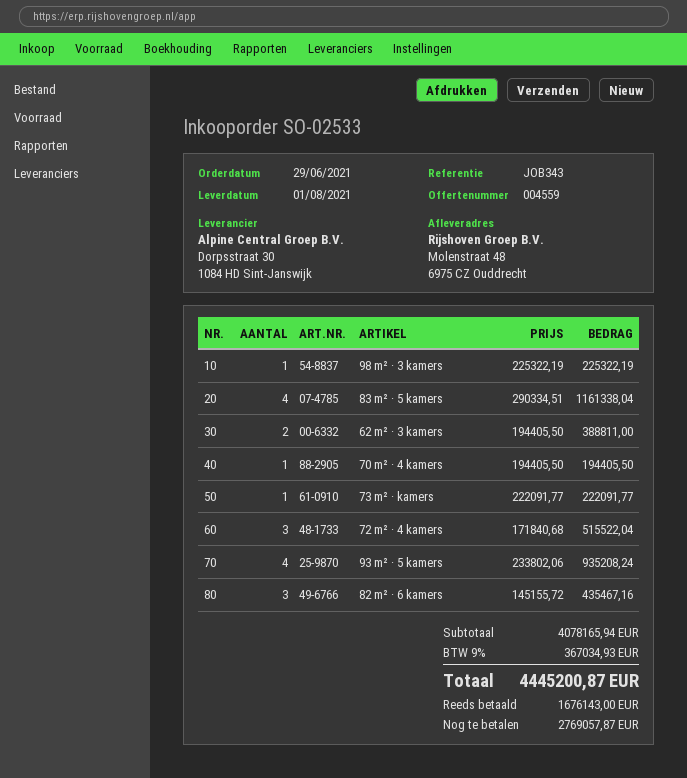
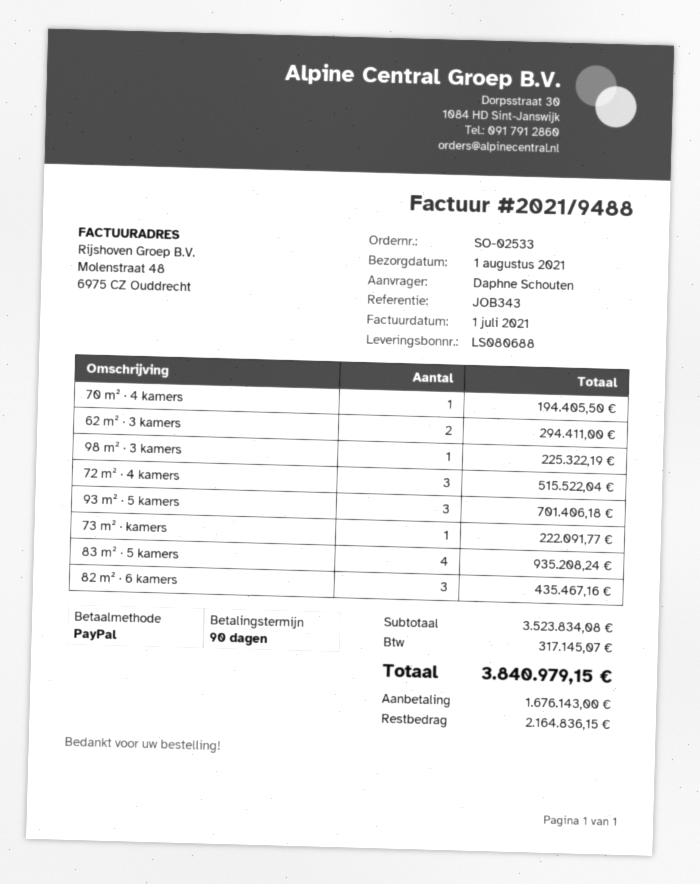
83 m² · 5 kamers: 4 for 1161338.04 -> 4 for 935208.24
62 m² · 3 kamers: 2 for 388811.00 -> 2 for 294411.00
93 m² · 5 kamers: 4 for 935208.24 -> 3 for 701406.18
subtotal: 4078165.94 -> 3523834.08
tax: 367034.93 -> 317145.07
total: 4445200.87 -> 3840979.15
balance: 2769057.87 -> 2164836.15

